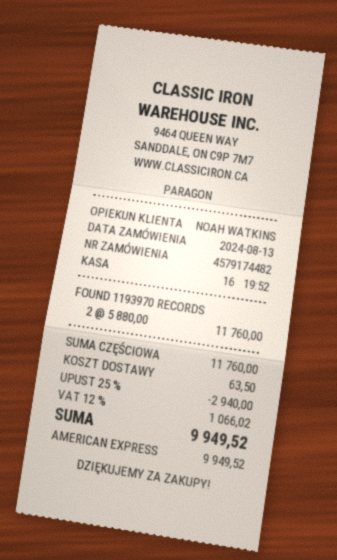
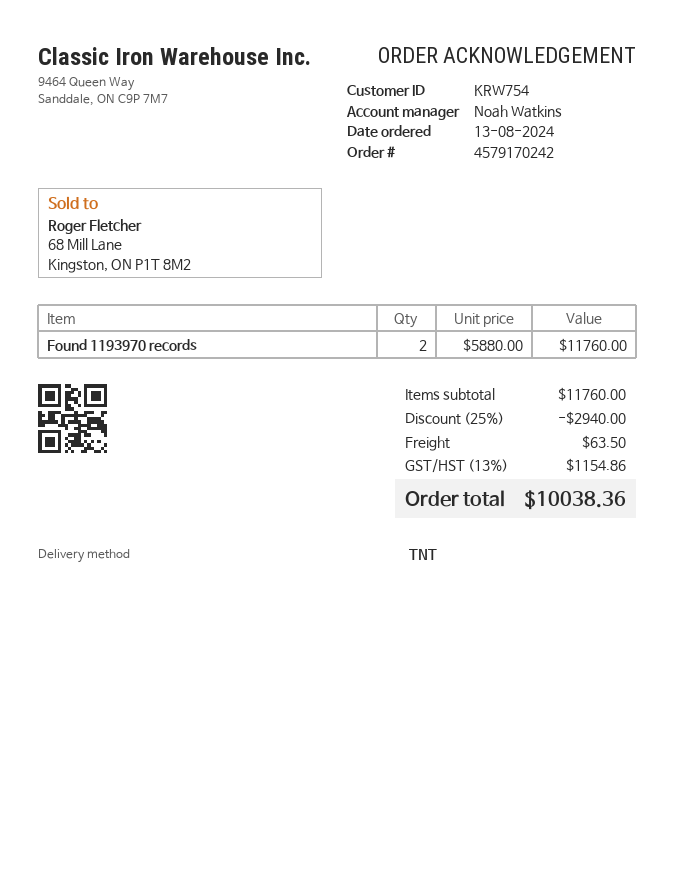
order number: 4579174482 -> 4579170242
tax: 12% = 1066.02 -> 13% = 1154.86
total: 9949.52 -> 10038.36

